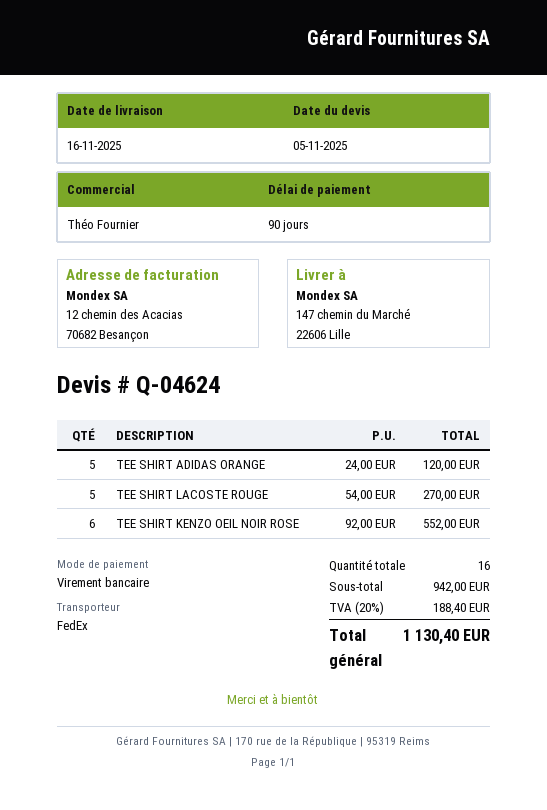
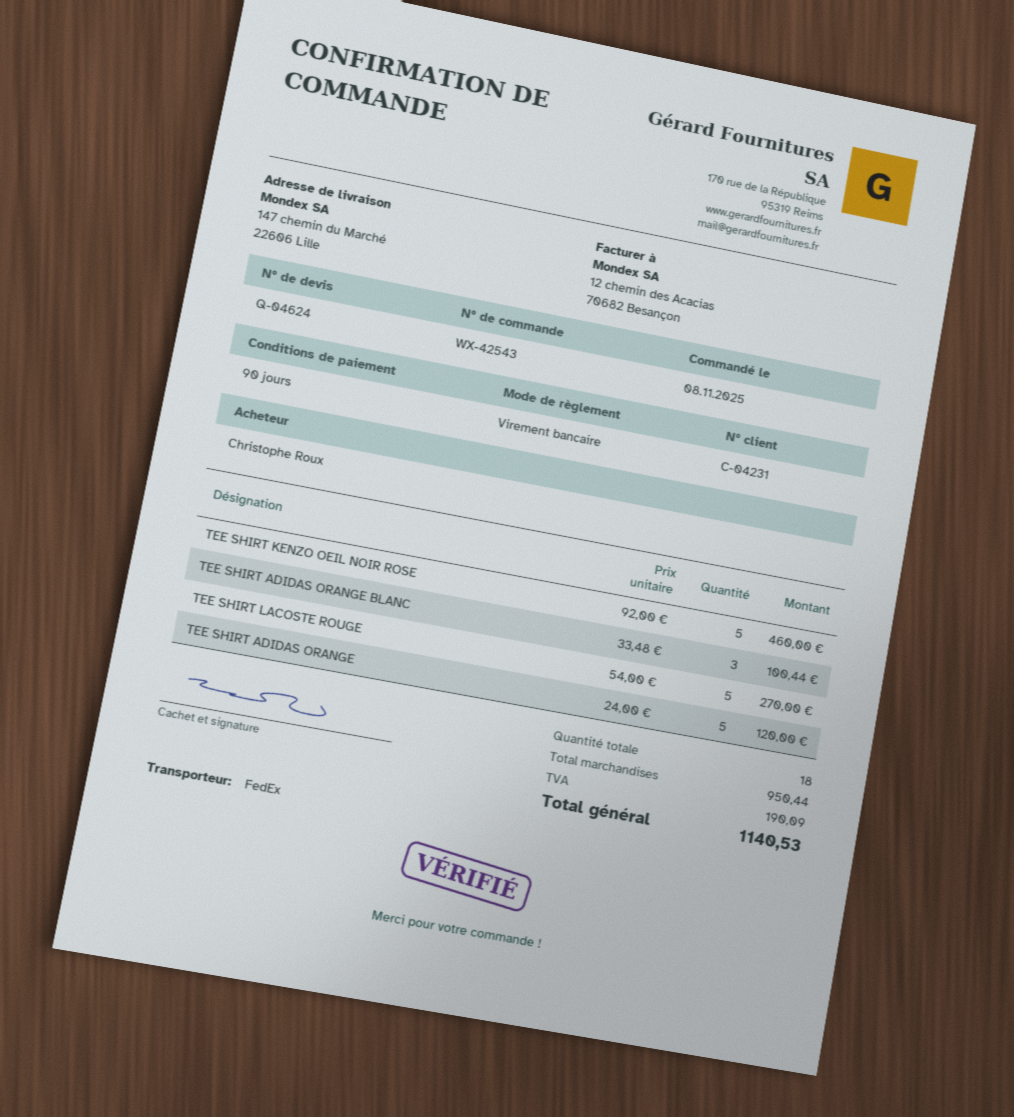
TEE SHIRT KENZO OEIL NOIR ROSE: 6 x 92.00 = 552.00 -> 5 x 92.00 = 460.00
TEE SHIRT ADIDAS ORANGE BLANC: none -> 3 x 33.48 = 100.44
total quantity: 16 -> 18
subtotal: 942.00 -> 950.44
tax: 188.40 -> 190.09
total: 1130.40 -> 1140.53

